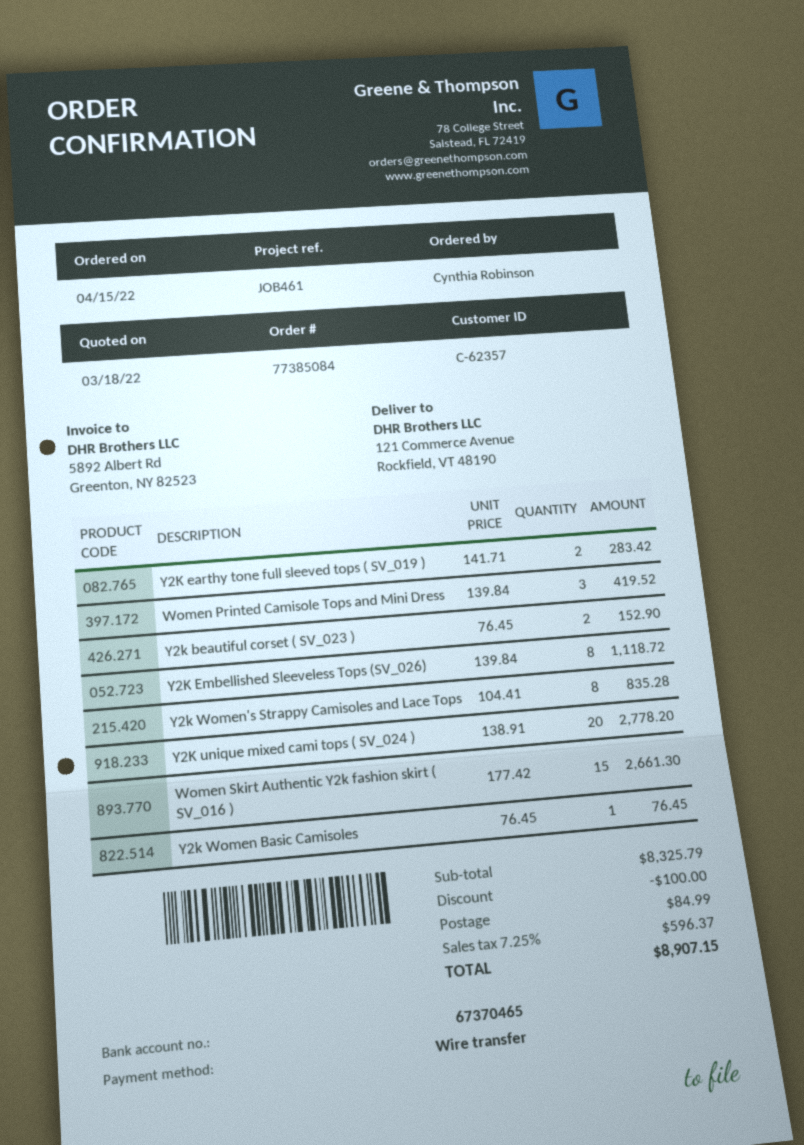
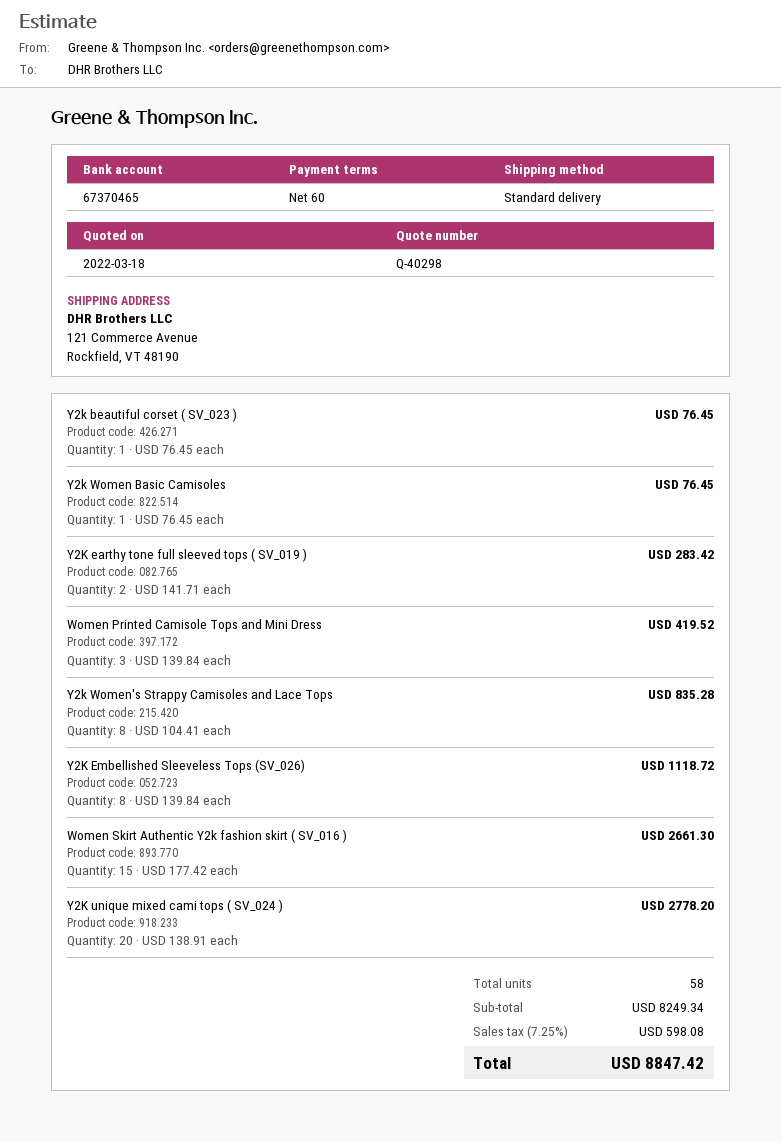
Y2k beautiful corset ( SV_023 ): 2 x 76.45 = 152.90 -> 1 x 76.45 = 76.45
subtotal: 8325.79 -> 8249.34
discount: 100.00 -> none
shipping: 84.99 -> none
tax: 7.25% = 596.37 -> 7.25% = 598.08
total: 8907.15 -> 8847.42

